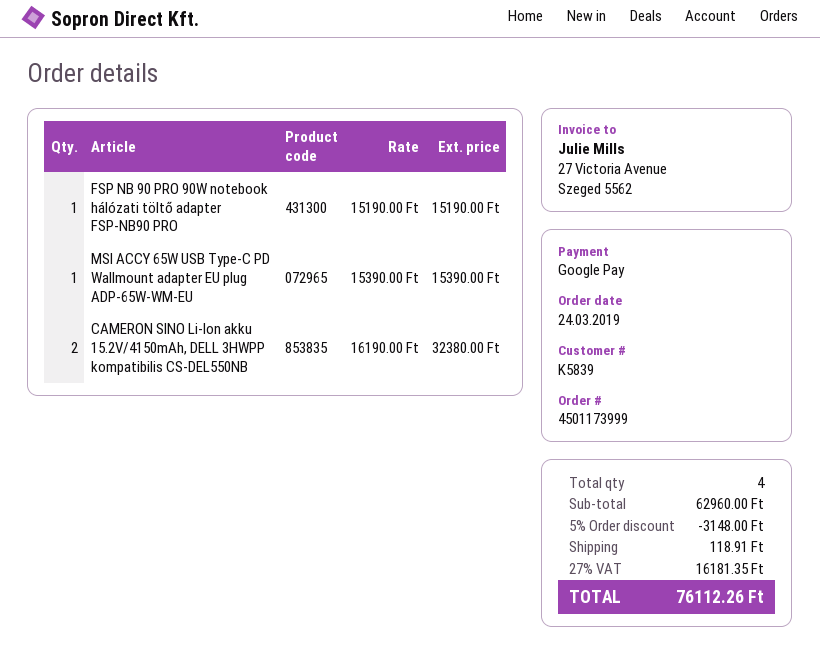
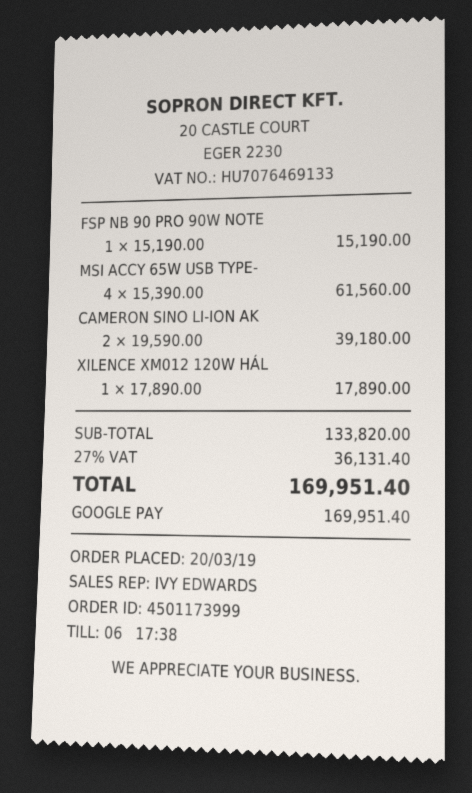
order date: 2019-03-24 -> 2019-03-20
MSI ACCY 65W USB Type-C PD Wallmount adapter EU plug ADP-65W-WM-EU: 1 x 15390.00 = 15390.00 -> 4 x 15390.00 = 61560.00
CAMERON SINO Li-Ion akku 15.2V/4150mAh, DELL 3HWPP kompatibilis CS-DEL550NB: 2 x 16190.00 = 32380.00 -> 2 x 19590.00 = 39180.00
XILENCE XM012 120W HÁL: none -> 1 x 17890.00 = 17890.00
subtotal: 62960.00 -> 133820.00
discount: 5% = 3148.00 -> none
shipping: 118.91 -> none
tax: 27% = 16181.35 -> 27% = 36131.40
total: 76112.26 -> 169951.40

